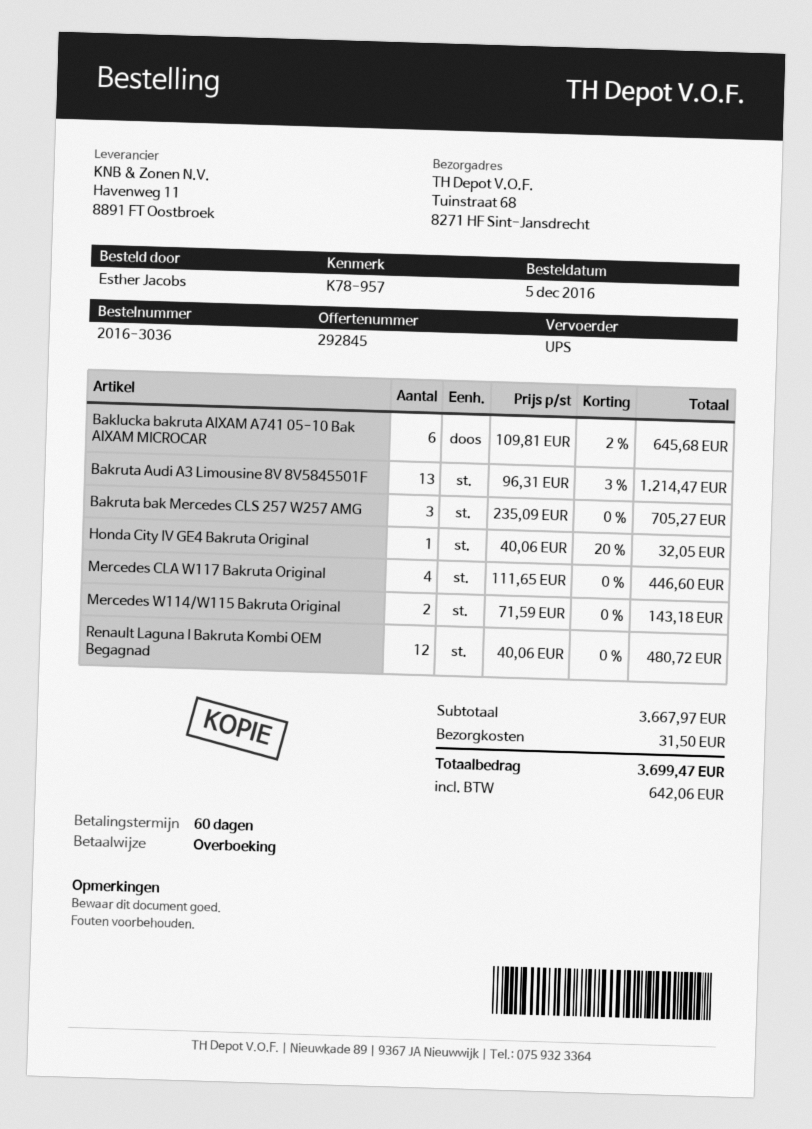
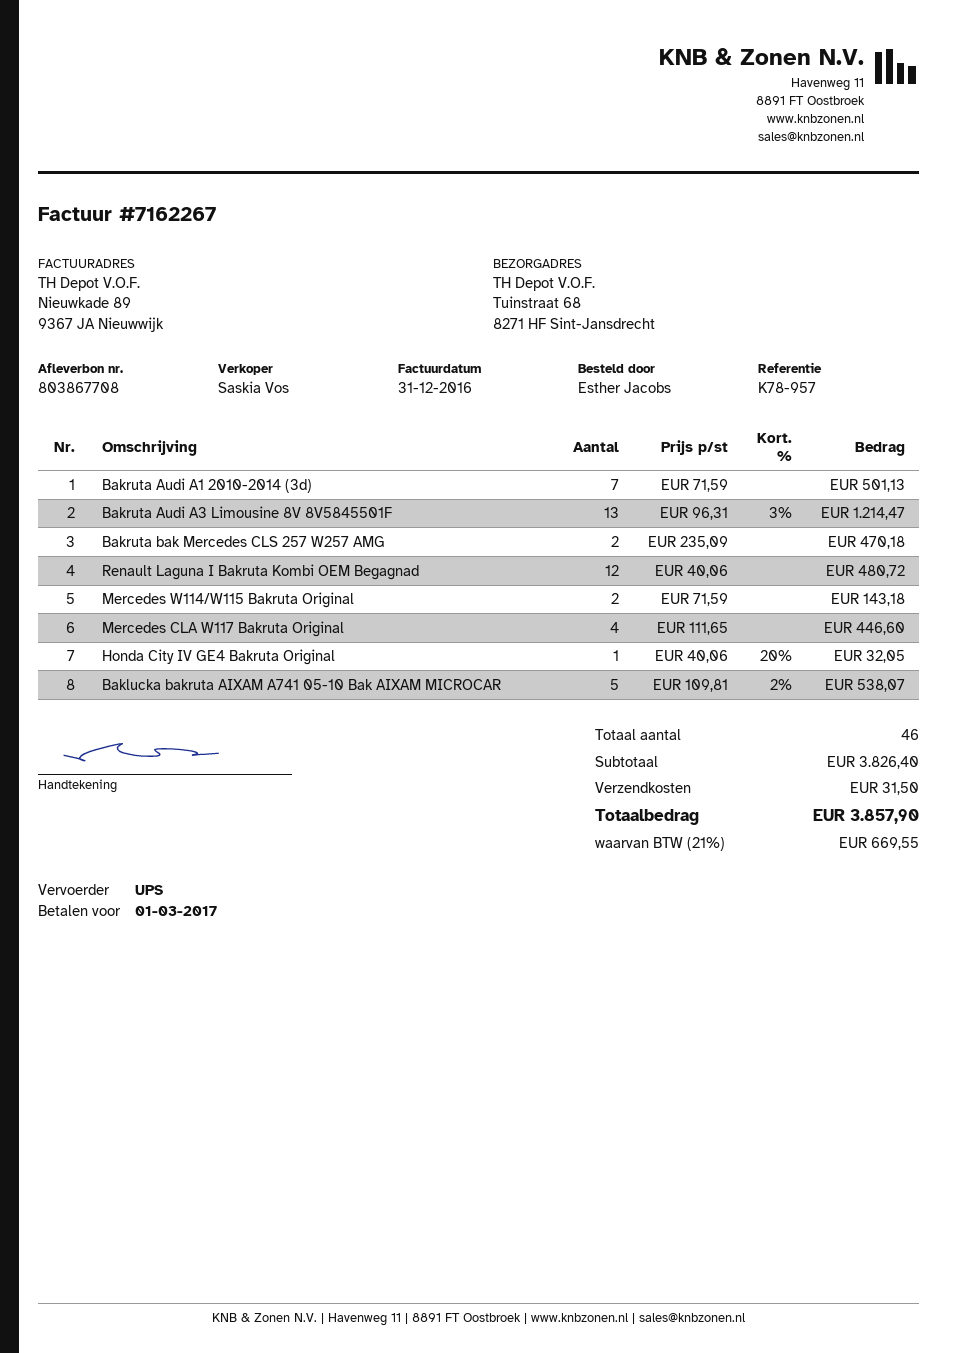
Baklucka bakruta AIXAM A741 05-10 Bak AIXAM MICROCAR: 6 x 109.81 - 2% = 645.68 -> 5 x 109.81 - 2% = 538.07
Bakruta bak Mercedes CLS 257 W257 AMG: 3 x 235.09 = 705.27 -> 2 x 235.09 = 470.18
Bakruta Audi A1 2010-2014 (3d): none -> 7 x 71.59 = 501.13
subtotal: 3667.97 -> 3826.40
tax: 642.06 -> 669.55
total: 3699.47 -> 3857.90

